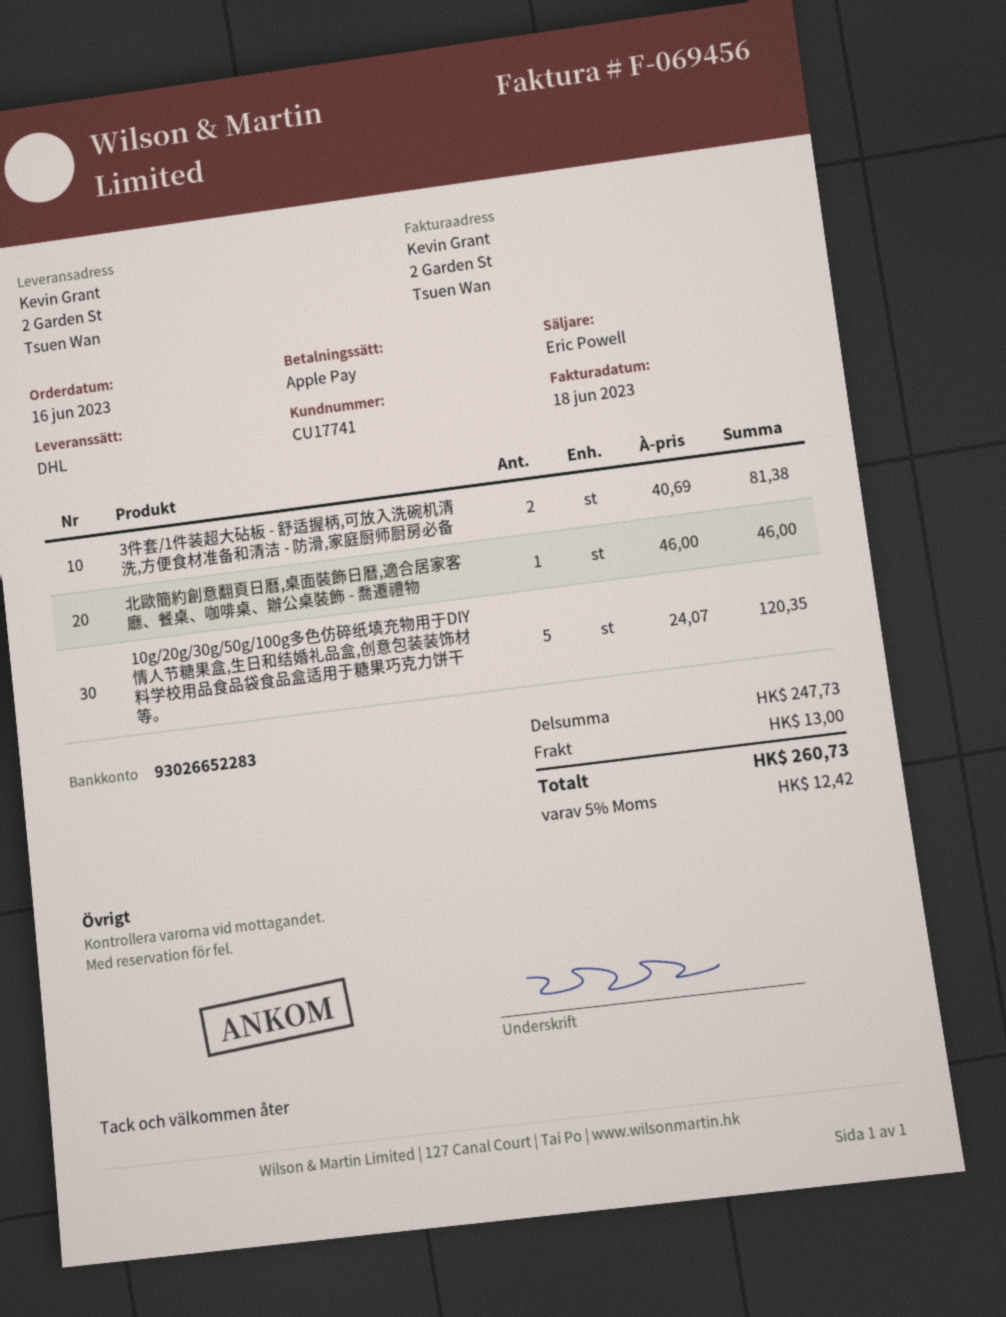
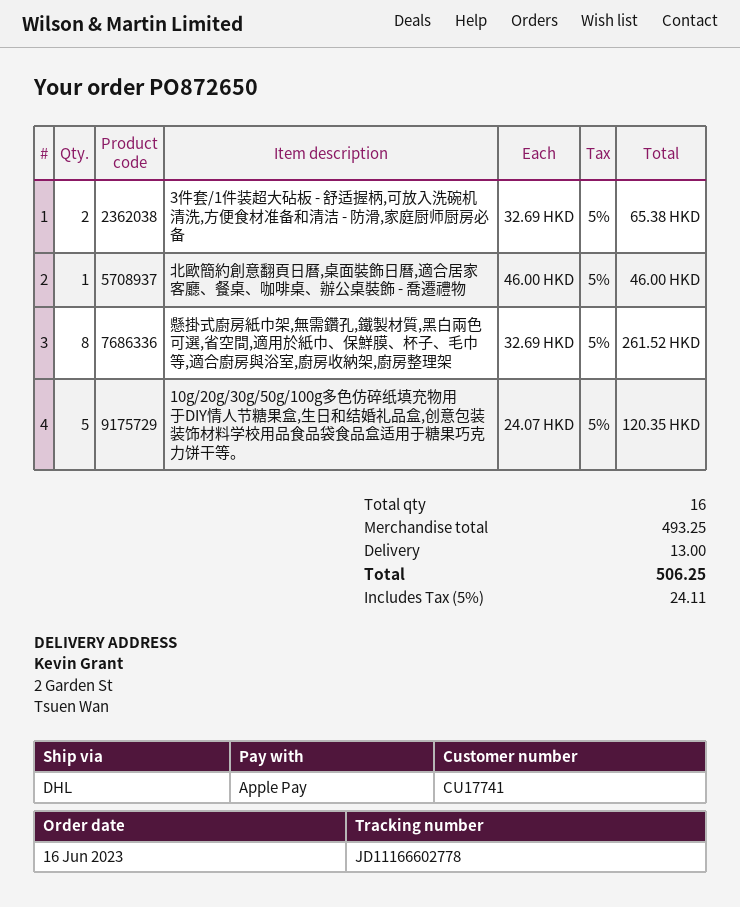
3件套/1件装超大砧板 - 舒适握柄,可放入洗碗机清洗,方便食材准备和清洁 - 防滑,家庭厨师厨房必备: 2 x 40.69 = 81.38 -> 2 x 32.69 = 65.38
懸掛式廚房紙巾架,無需鑽孔,鐵製材質,黑白兩色可選,省空間,適用於紙巾、保鮮膜、杯子、毛巾等,適合廚房與浴室,廚房收納架,廚房整理架: none -> 8 x 32.69 = 261.52
subtotal: 247.73 -> 493.25
tax: 5% = 12.42 -> 5% = 24.11
total: 260.73 -> 506.25

